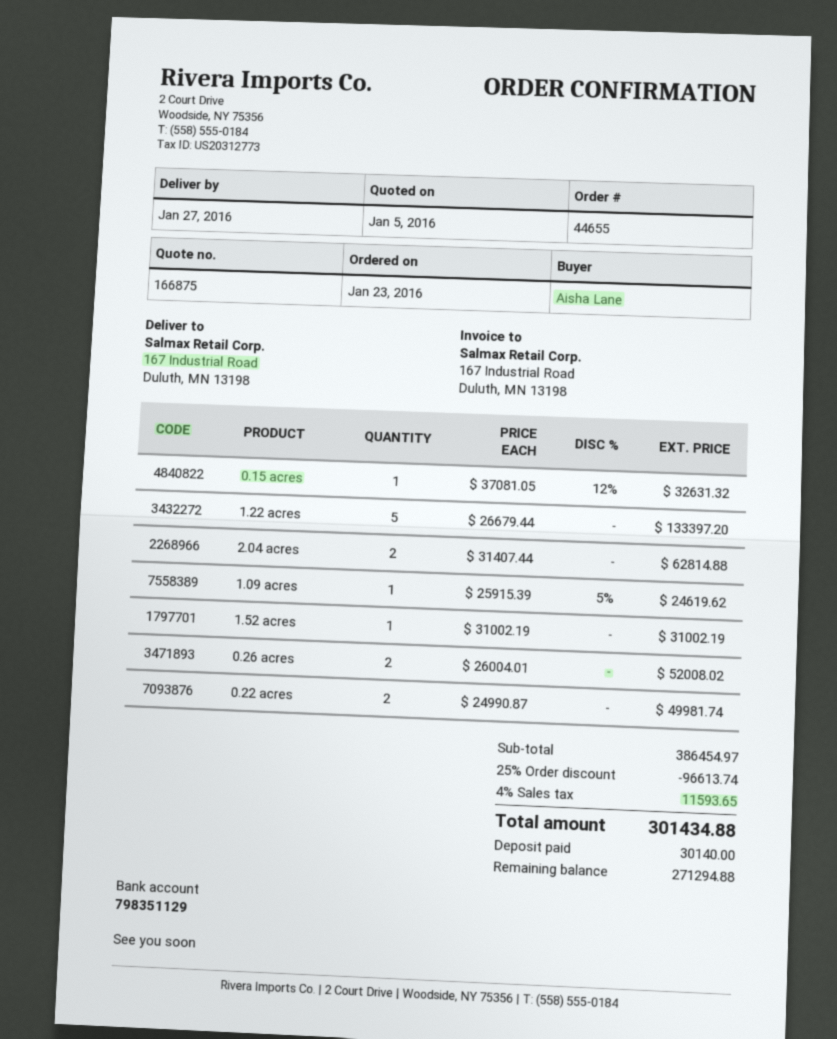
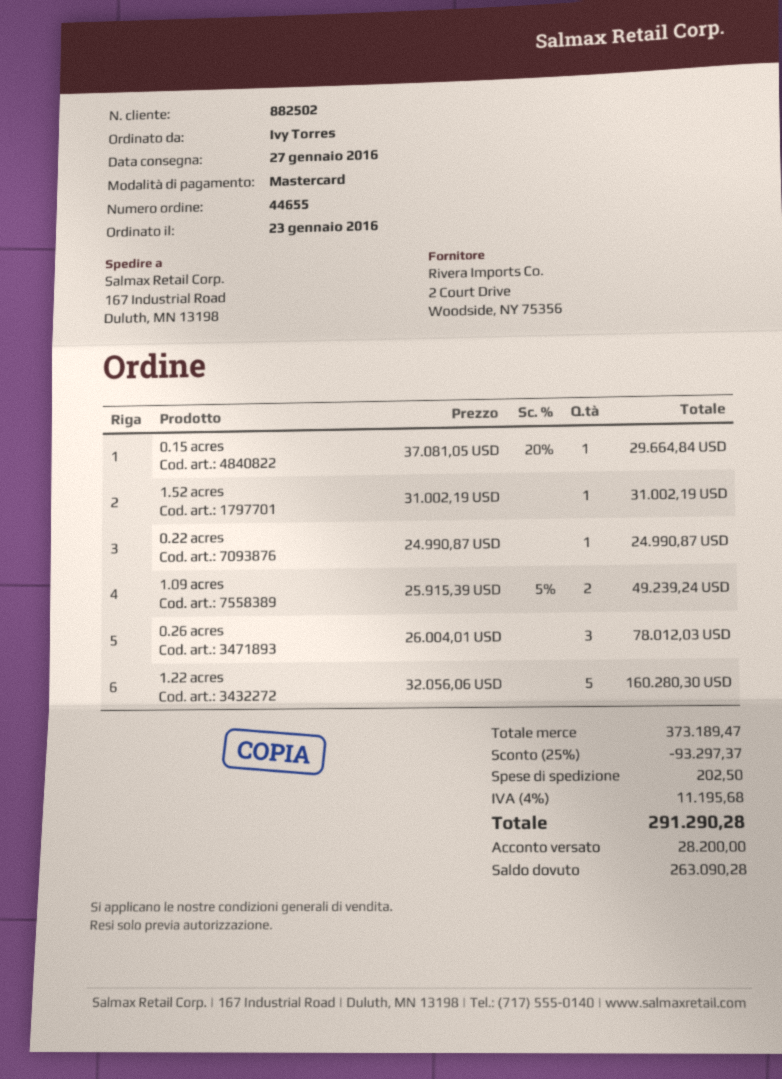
ordered by: Aisha Lane -> Ivy Torres
0.15 acres: 1 x 37081.05 - 12% = 32631.32 -> 1 x 37081.05 - 20% = 29664.84
1.22 acres: 5 x 26679.44 = 133397.20 -> 5 x 32056.06 = 160280.30
2.04 acres: 2 x 31407.44 = 62814.88 -> none
1.09 acres: 1 x 25915.39 - 5% = 24619.62 -> 2 x 25915.39 - 5% = 49239.24
0.26 acres: 2 x 26004.01 = 52008.02 -> 3 x 26004.01 = 78012.03
0.22 acres: 2 x 24990.87 = 49981.74 -> 1 x 24990.87 = 24990.87
subtotal: 386454.97 -> 373189.47
discount: 25% = 96613.74 -> 25% = 93297.37
shipping: none -> 202.50
tax: 4% = 11593.65 -> 4% = 11195.68
total: 301434.88 -> 291290.28
deposit: 30140.00 -> 28200.00
balance: 271294.88 -> 263090.28

